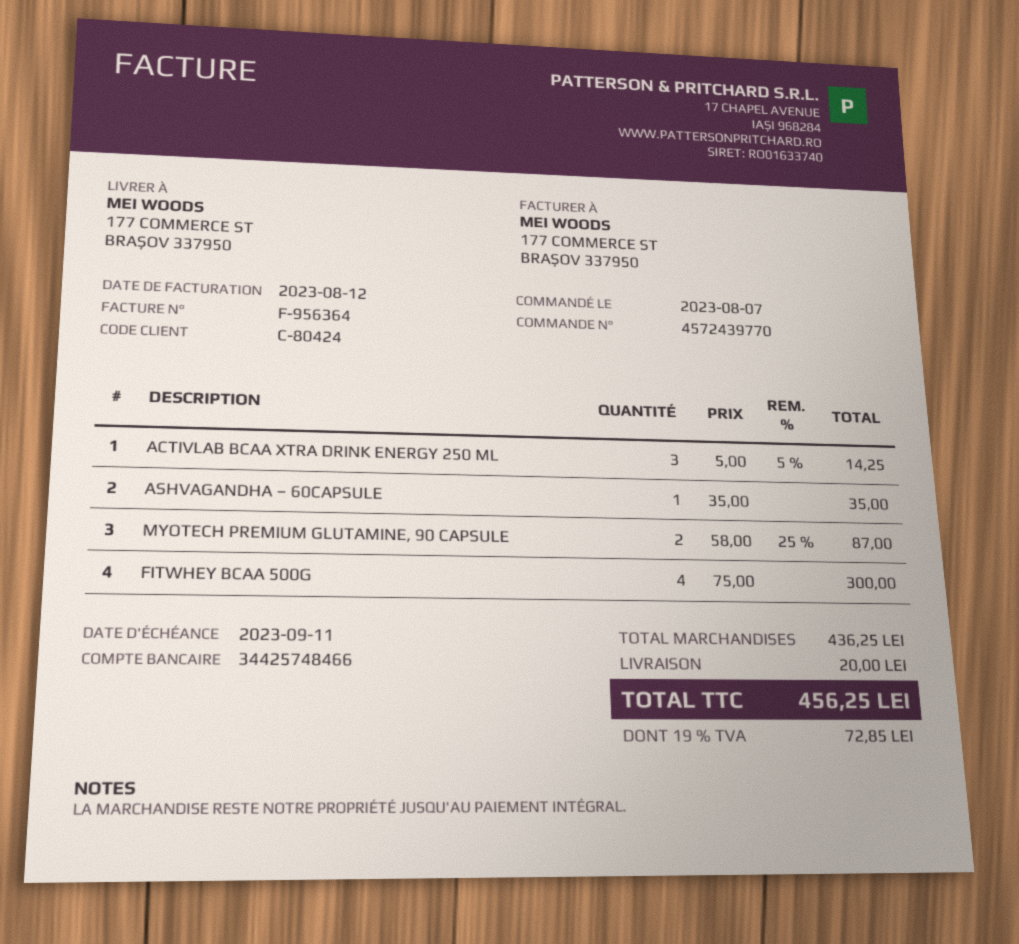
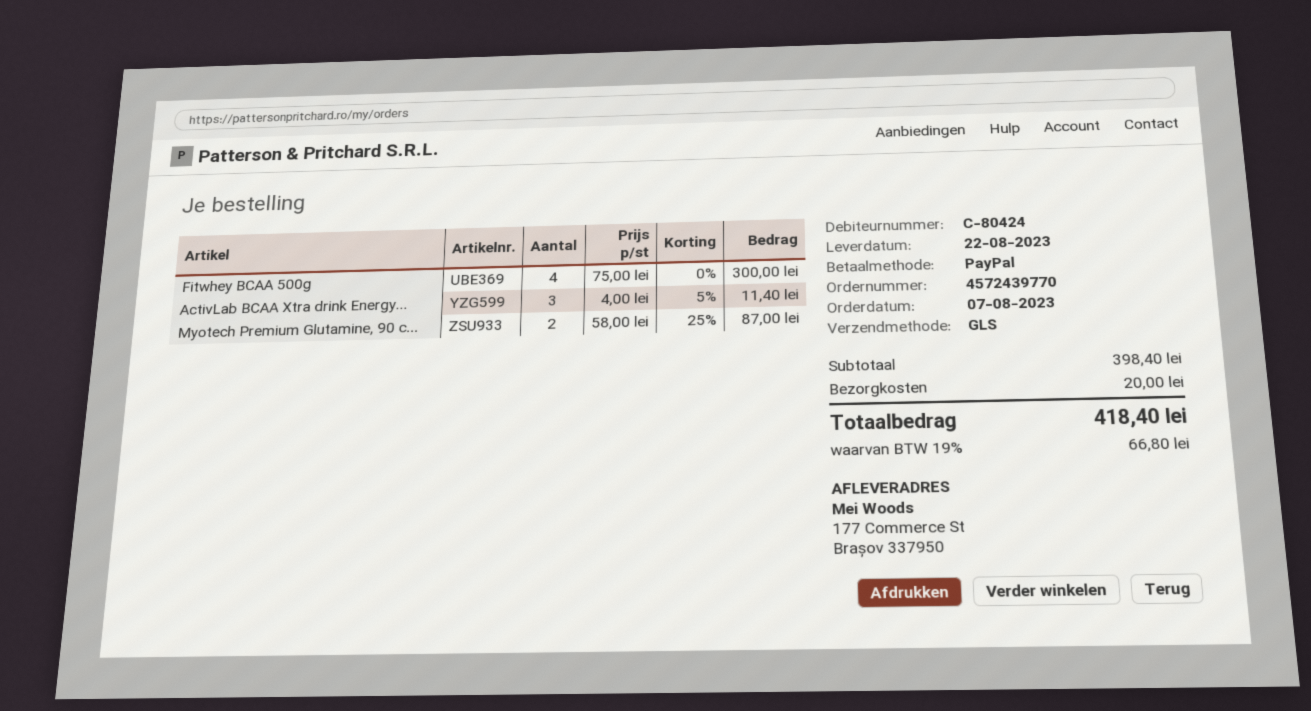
ACTIVLAB BCAA XTRA DRINK ENERGY 250 ML: 3 x 5.00 - 5% = 14.25 -> 3 x 4.00 - 5% = 11.40
ASHVAGANDHA – 60CAPSULE: 1 x 35.00 = 35.00 -> none
subtotal: 436.25 -> 398.40
tax: 19% = 72.85 -> 19% = 66.80
total: 456.25 -> 418.40

